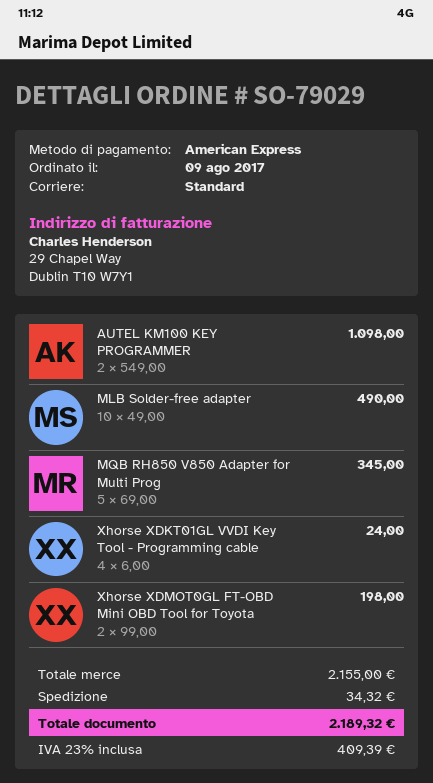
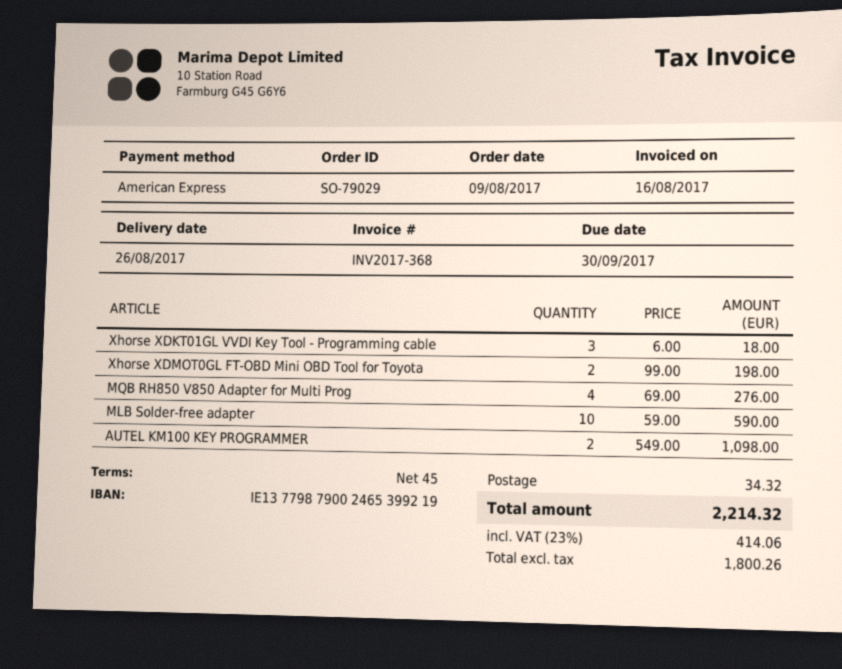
MLB Solder-free adapter: 10 x 49.00 = 490.00 -> 10 x 59.00 = 590.00
MQB RH850 V850 Adapter for Multi Prog: 5 x 69.00 = 345.00 -> 4 x 69.00 = 276.00
Xhorse XDKT01GL VVDI Key Tool - Programming cable: 4 x 6.00 = 24.00 -> 3 x 6.00 = 18.00
tax: 23% = 409.39 -> 23% = 414.06
total: 2189.32 -> 2214.32

